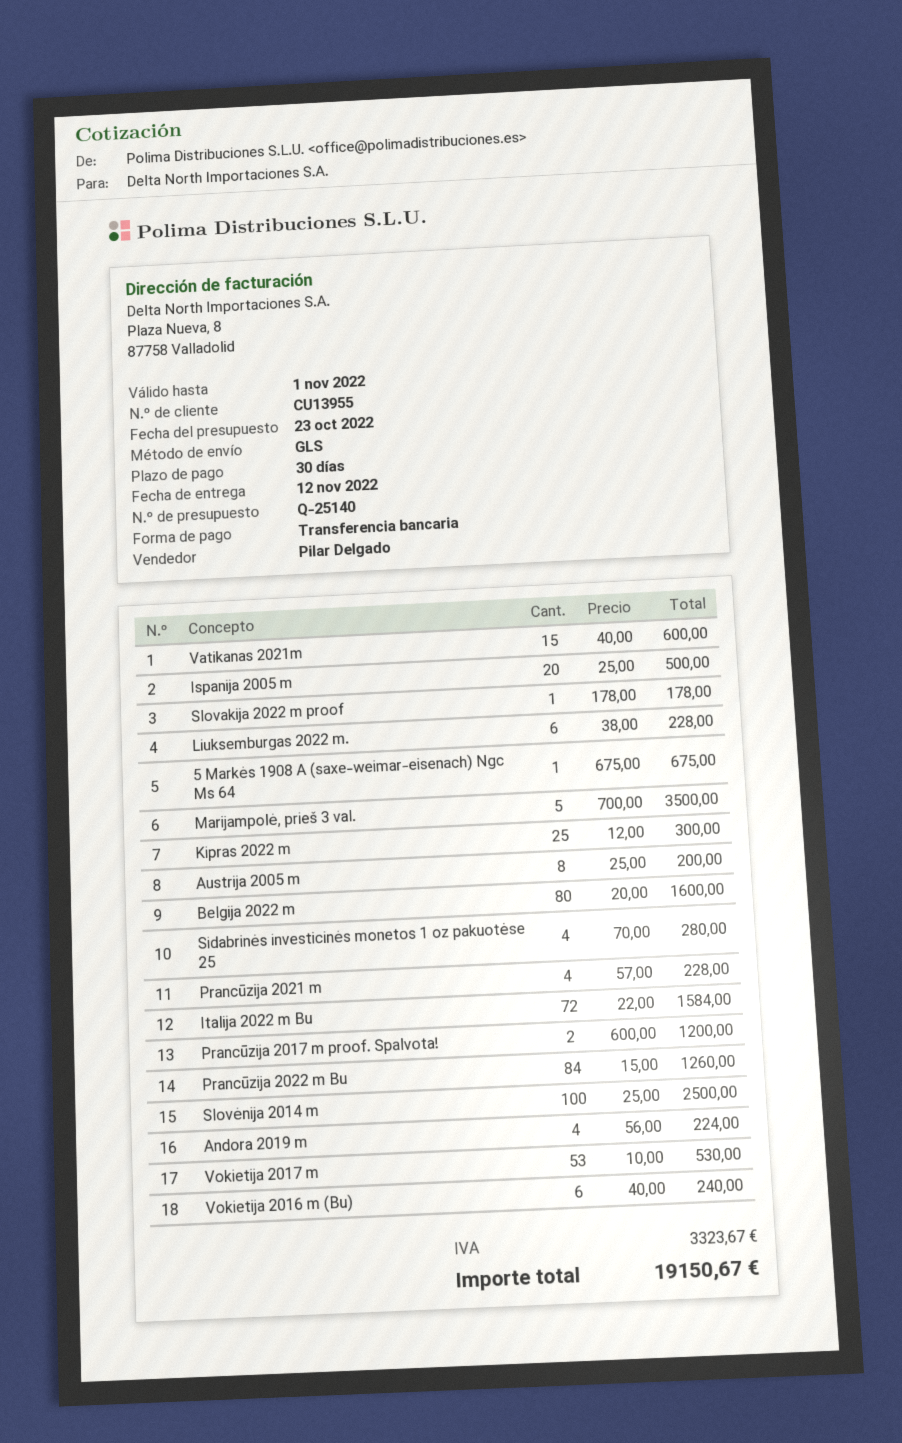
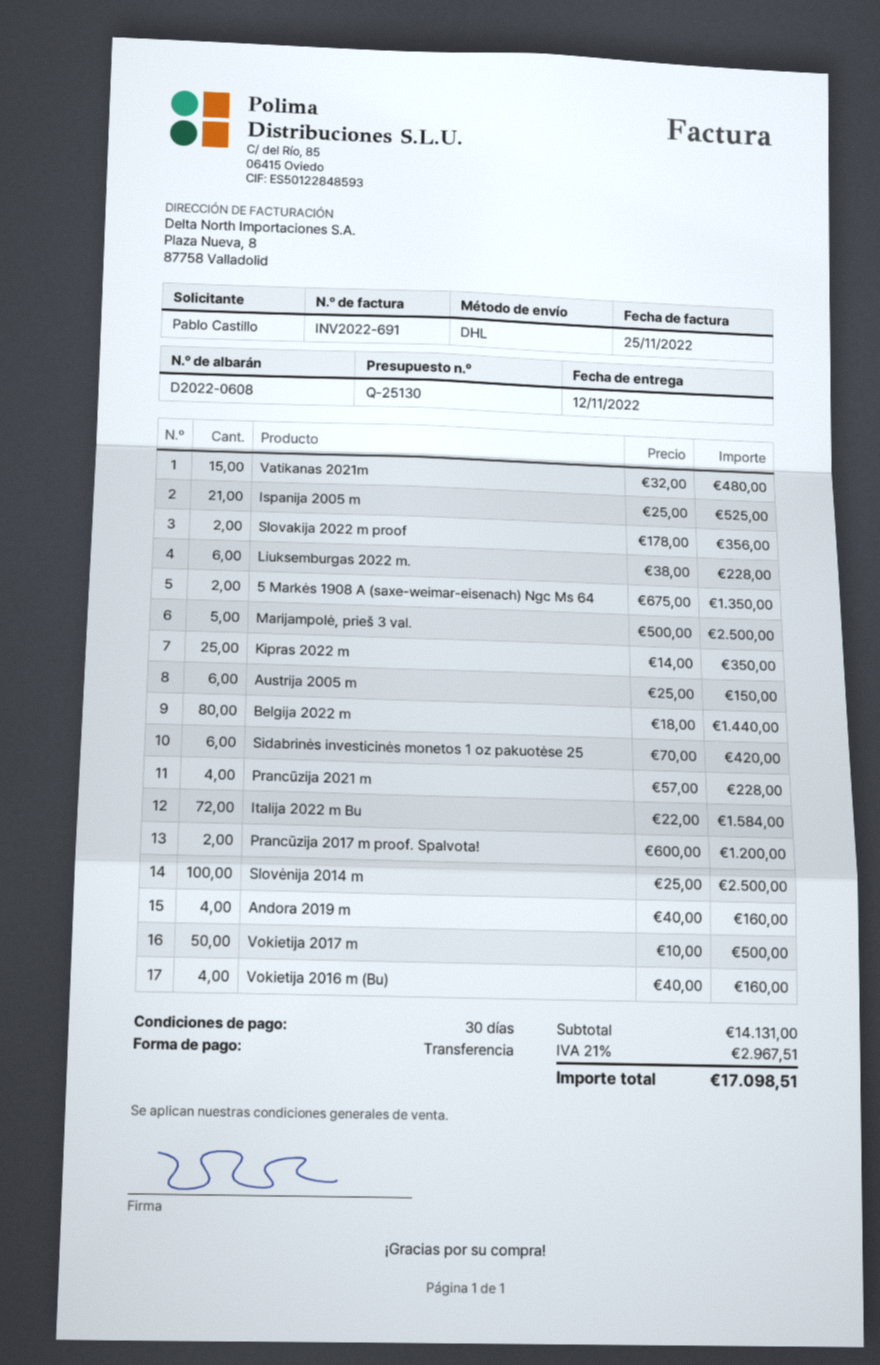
quote number: Q-25140 -> Q-25130
shipping method: GLS -> DHL
Vatikanas 2021m: 15 x 40.00 = 600.00 -> 15 x 32.00 = 480.00
Ispanija 2005 m: 20 x 25.00 = 500.00 -> 21 x 25.00 = 525.00
Slovakija 2022 m proof: 1 x 178.00 = 178.00 -> 2 x 178.00 = 356.00
5 Markės 1908 A (saxe-weimar-eisenach) Ngc Ms 64: 1 x 675.00 = 675.00 -> 2 x 675.00 = 1350.00
Marijampolė, prieš 3 val.: 5 x 700.00 = 3500.00 -> 5 x 500.00 = 2500.00
Kipras 2022 m: 25 x 12.00 = 300.00 -> 25 x 14.00 = 350.00
Austrija 2005 m: 8 x 25.00 = 200.00 -> 6 x 25.00 = 150.00
Belgija 2022 m: 80 x 20.00 = 1600.00 -> 80 x 18.00 = 1440.00
Sidabrinės investicinės monetos 1 oz pakuotėse 25: 4 x 70.00 = 280.00 -> 6 x 70.00 = 420.00
Prancūzija 2022 m Bu: 84 x 15.00 = 1260.00 -> none
Andora 2019 m: 4 x 56.00 = 224.00 -> 4 x 40.00 = 160.00
Vokietija 2017 m: 53 x 10.00 = 530.00 -> 50 x 10.00 = 500.00
Vokietija 2016 m (Bu): 6 x 40.00 = 240.00 -> 4 x 40.00 = 160.00
tax: 3323.67 -> 2967.51
total: 19150.67 -> 17098.51

